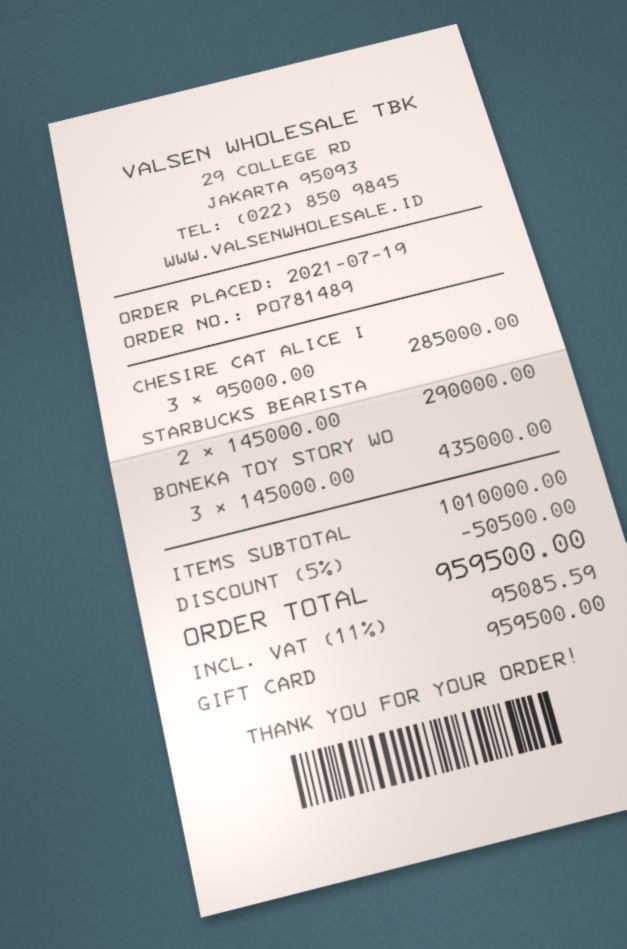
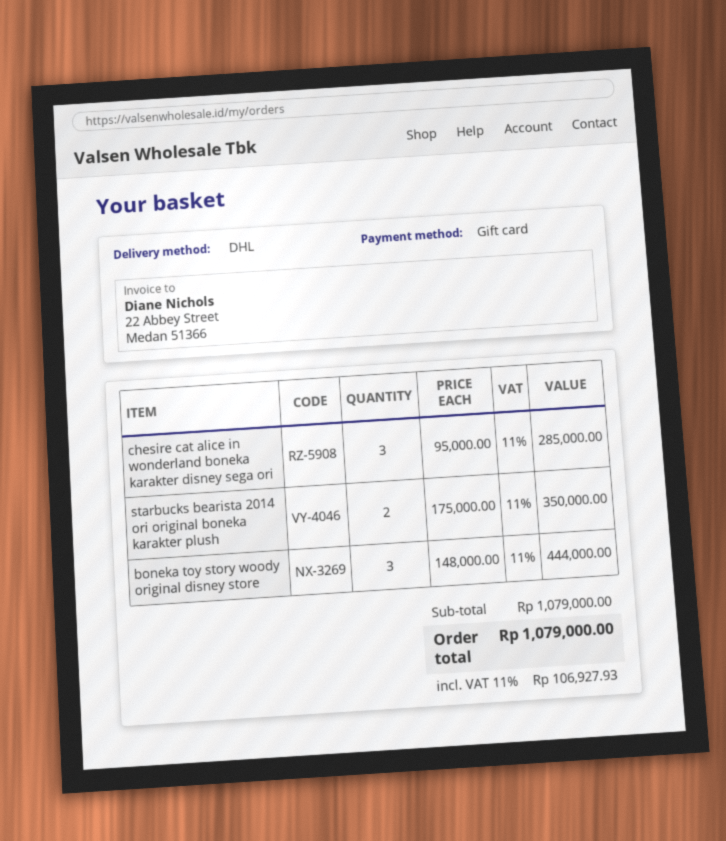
STARBUCKS BEARISTA: 2 x 145000.00 = 290000.00 -> 2 x 175000.00 = 350000.00
BONEKA TOY STORY WO: 3 x 145000.00 = 435000.00 -> 3 x 148000.00 = 444000.00
subtotal: 1010000.00 -> 1079000.00
discount: 5% = 50500.00 -> none
tax: 11% = 95085.59 -> 11% = 106927.93
total: 959500.00 -> 1079000.00

